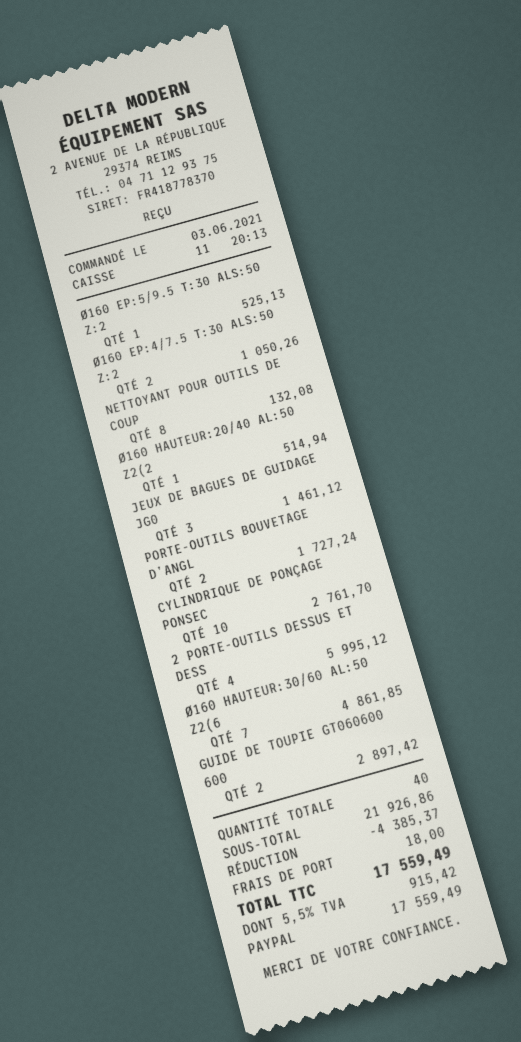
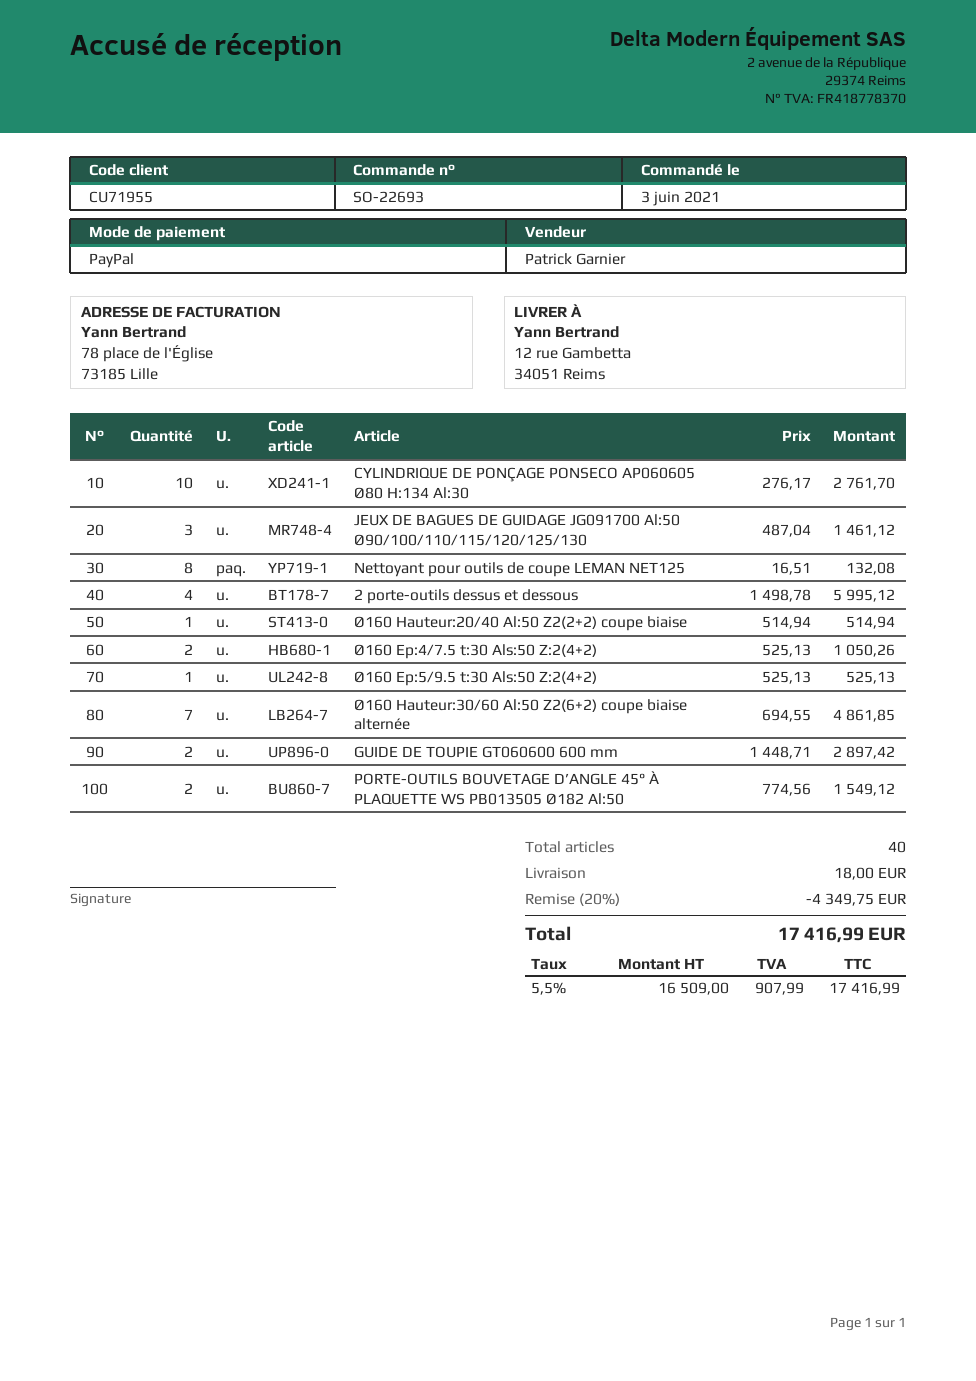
PORTE-OUTILS BOUVETAGE D’ANGL: 2 for 1727.24 -> 2 for 1549.12
discount: 4385.37 -> 4349.75
tax: 5.5% = 915.42 -> 5.5% = 907.99
total: 17559.49 -> 17416.99

